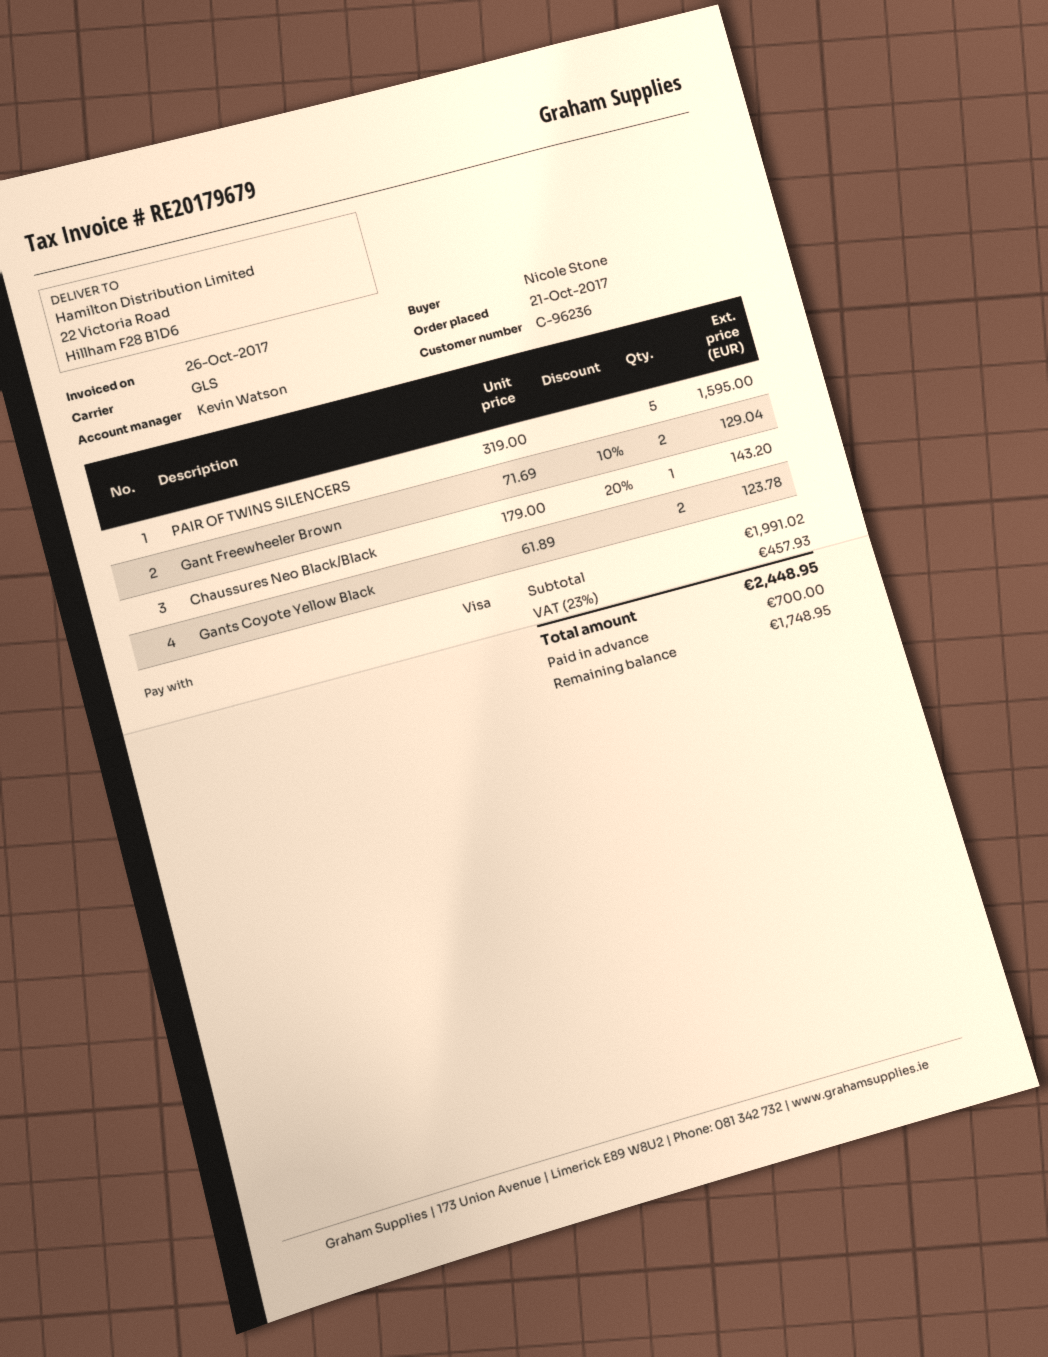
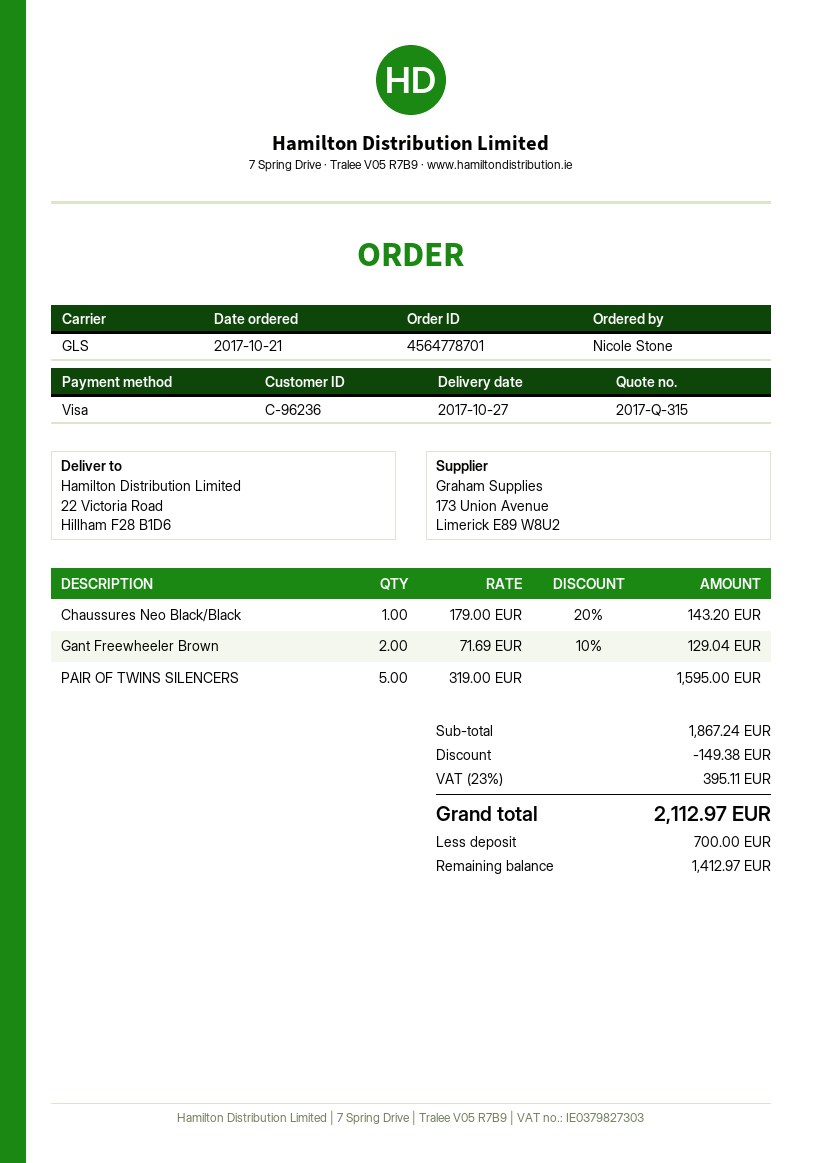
Gants Coyote Yellow Black: 2 x 61.89 = 123.78 -> none
subtotal: 1991.02 -> 1867.24
discount: none -> 149.38
tax: 23% = 457.93 -> 23% = 395.11
total: 2448.95 -> 2112.97
balance: 1748.95 -> 1412.97

